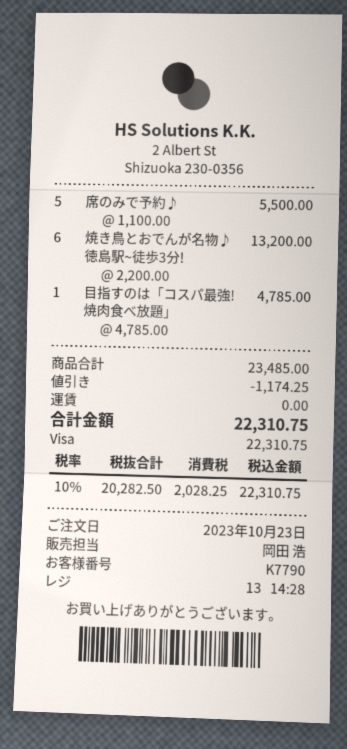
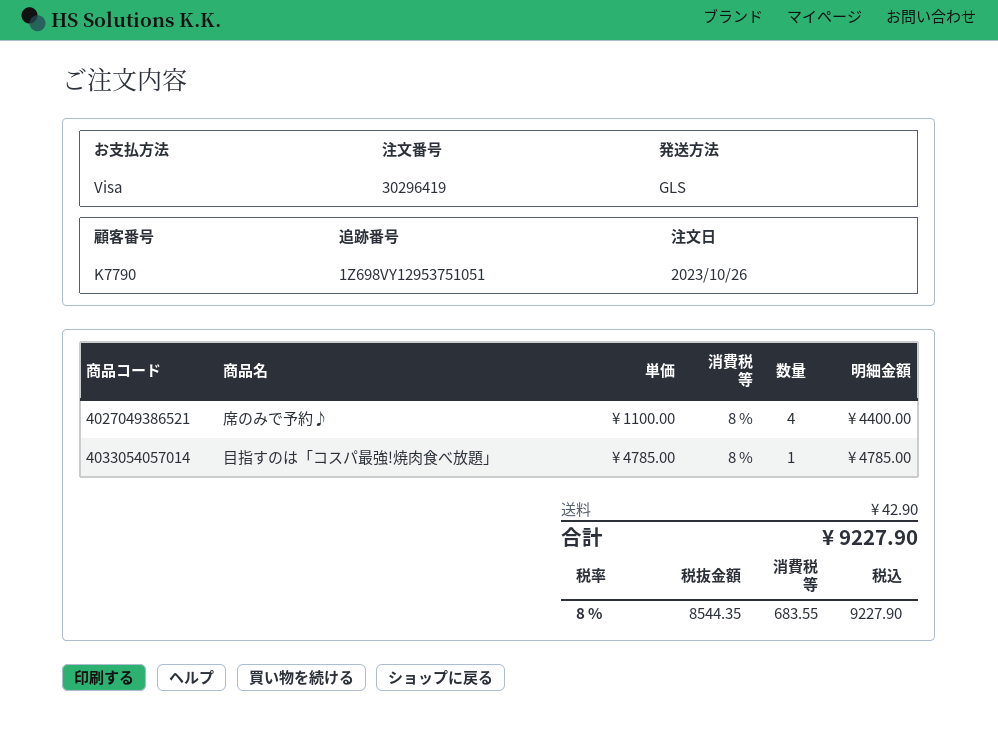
order date: 2023-10-23 -> 2023-10-26
席のみで予約♪: 5 x 1100.00 = 5500.00 -> 4 x 1100.00 = 4400.00
焼き鳥とおでんが名物♪徳島駅~徒歩3分!: 6 x 2200.00 = 13200.00 -> none
discount: 1174.25 -> none
shipping: 0.00 -> 42.90
net: 20282.50 -> 8544.35
tax: 10% = 2028.25 -> 8% = 683.55
total: 22310.75 -> 9227.90

